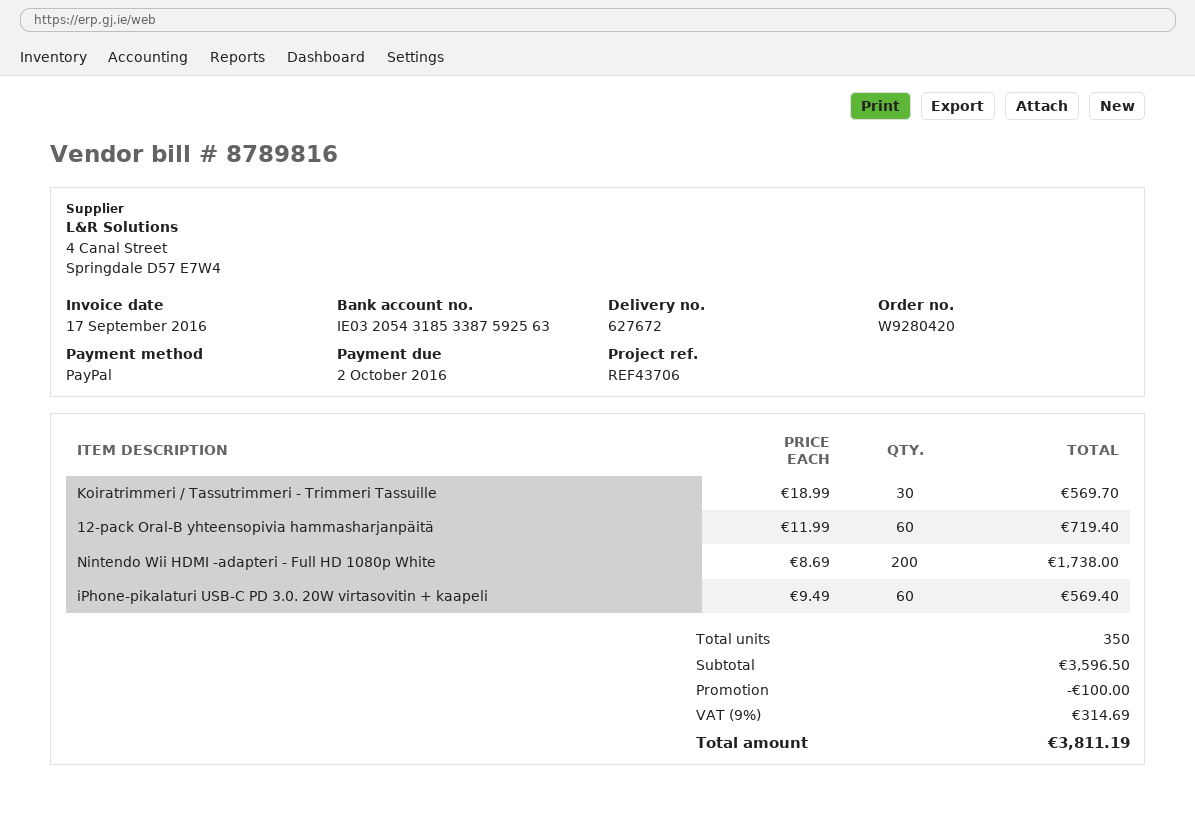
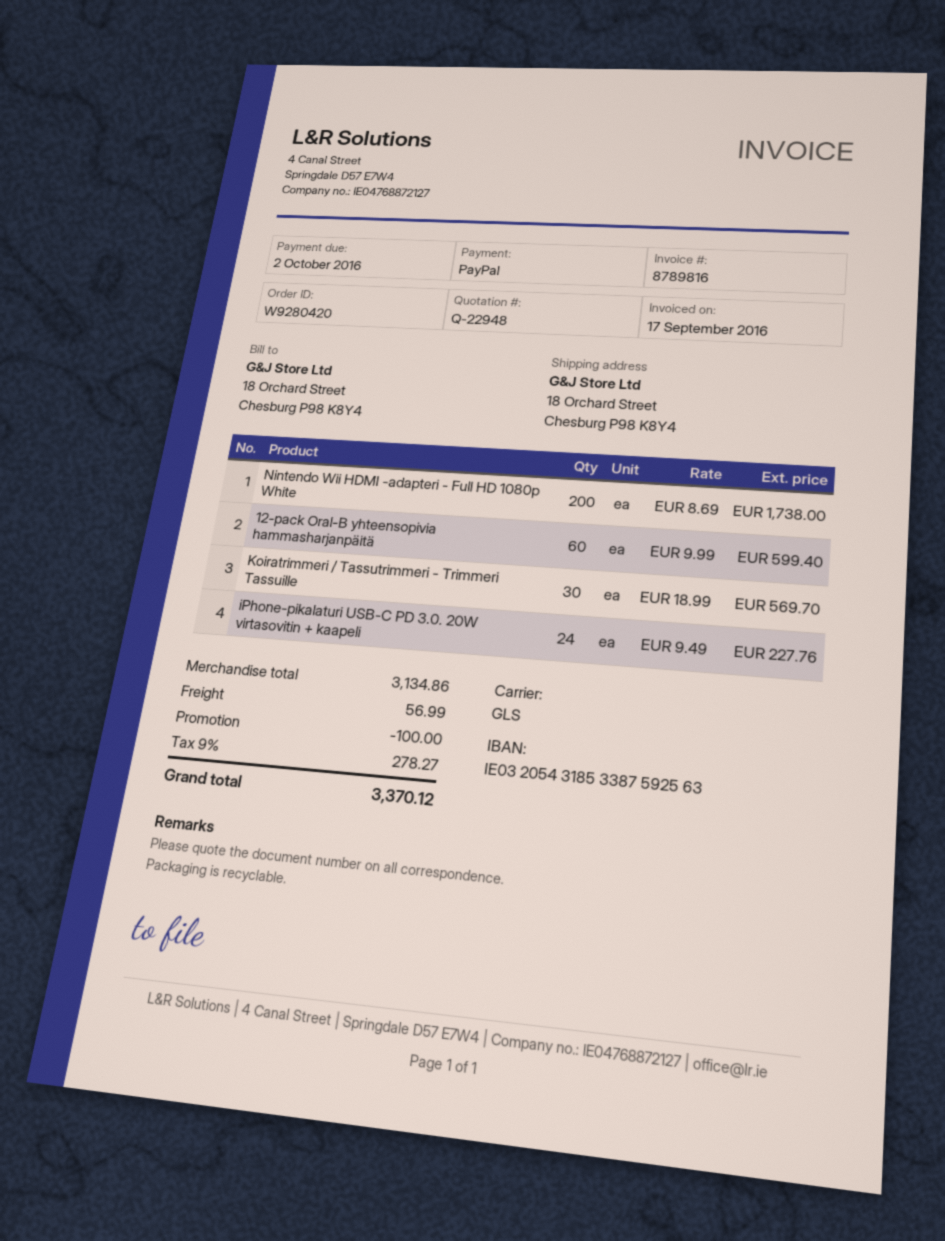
12-pack Oral-B yhteensopivia hammasharjanpäitä: 60 x 11.99 = 719.40 -> 60 x 9.99 = 599.40
iPhone-pikalaturi USB-C PD 3.0. 20W virtasovitin + kaapeli: 60 x 9.49 = 569.40 -> 24 x 9.49 = 227.76
subtotal: 3596.50 -> 3134.86
shipping: none -> 56.99
tax: 9% = 314.69 -> 9% = 278.27
total: 3811.19 -> 3370.12

